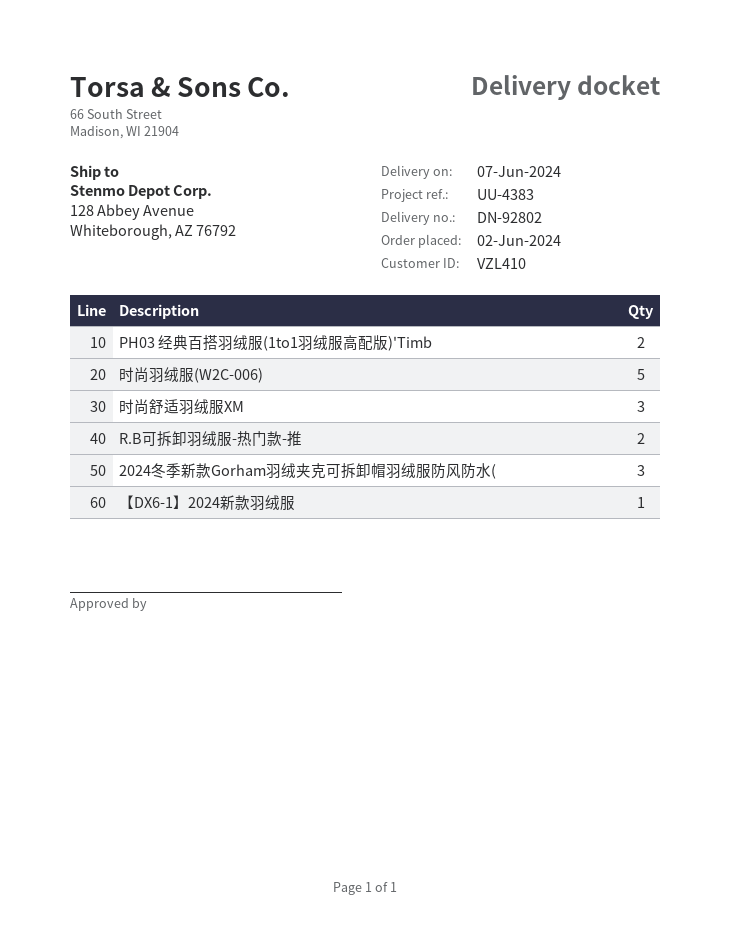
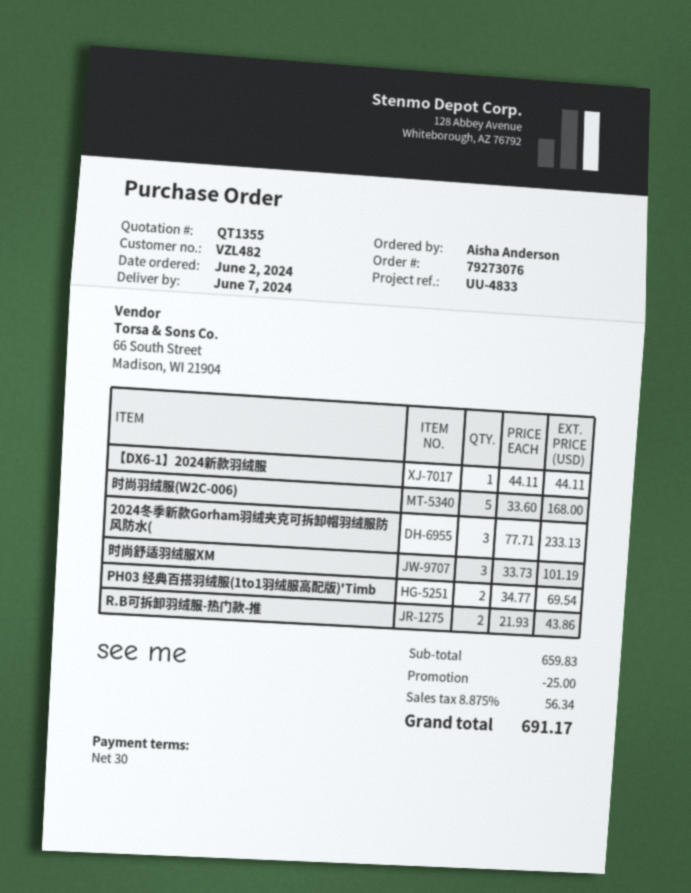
customer number: VZL410 -> VZL482
reference: UU-4383 -> UU-4833

